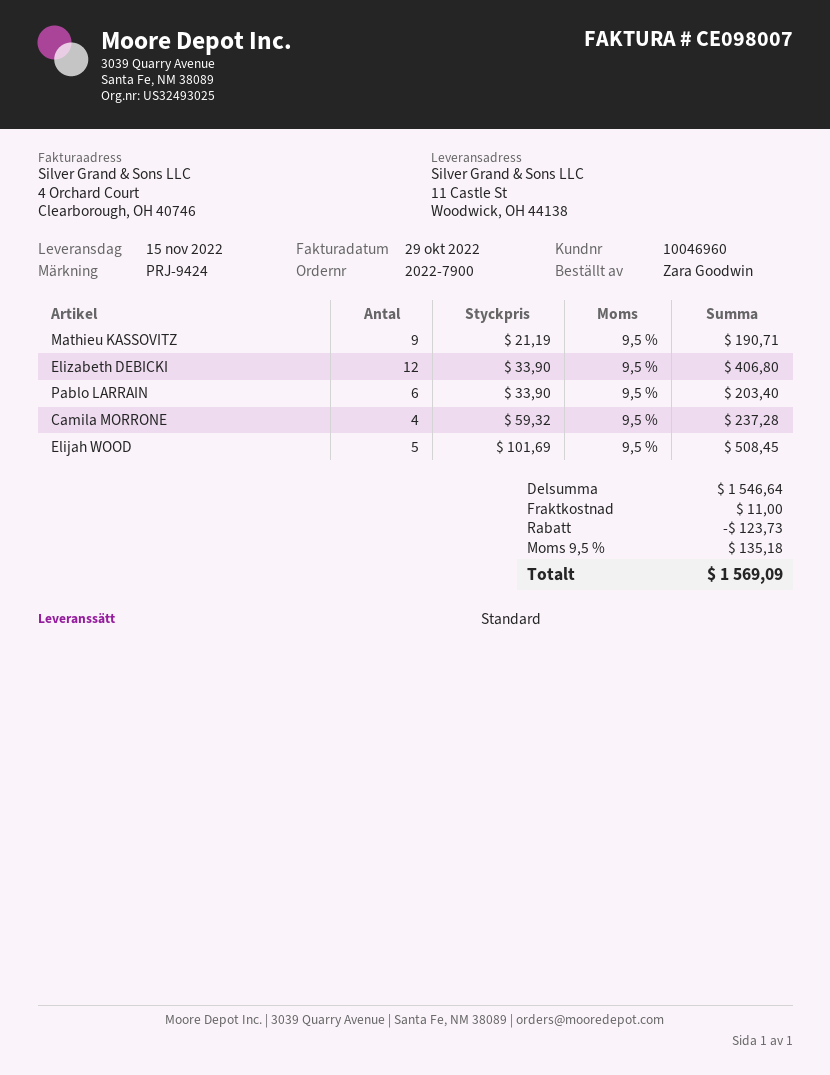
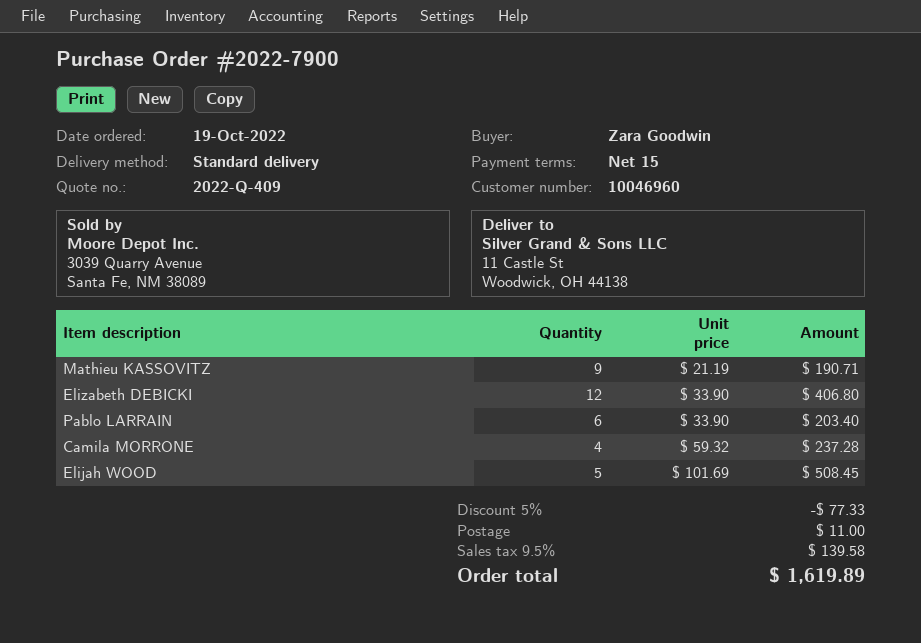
discount: 123.73 -> 77.33
tax: 9.5% = 135.18 -> 9.5% = 139.58
total: 1569.09 -> 1619.89

